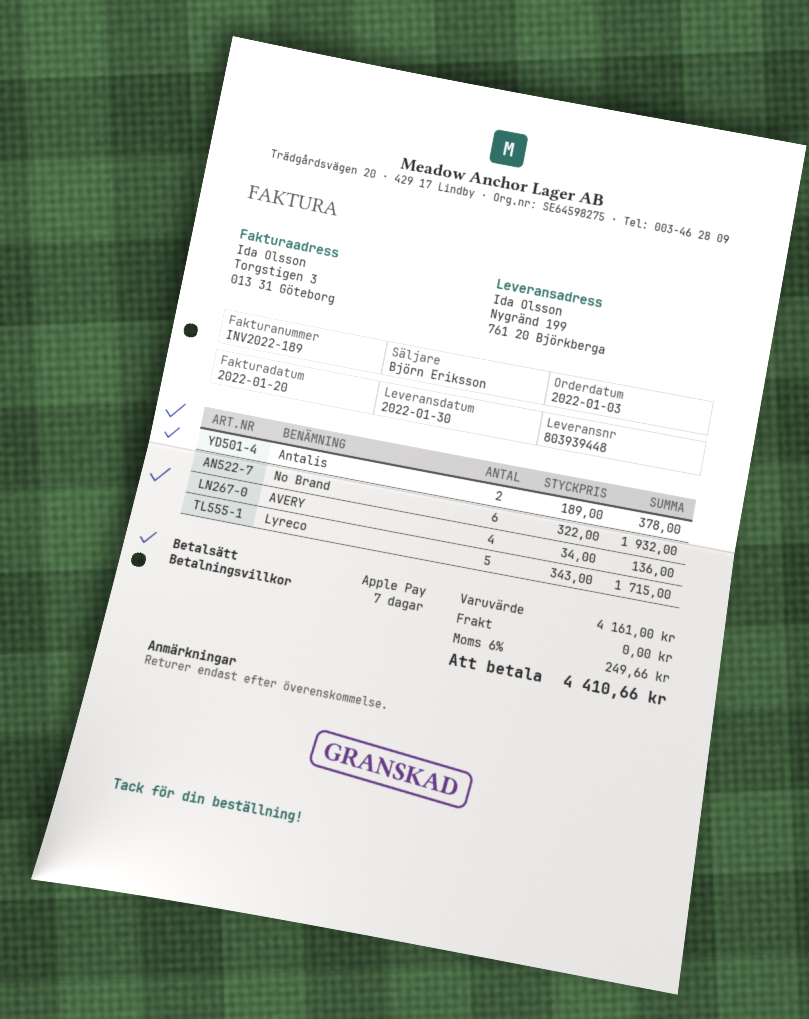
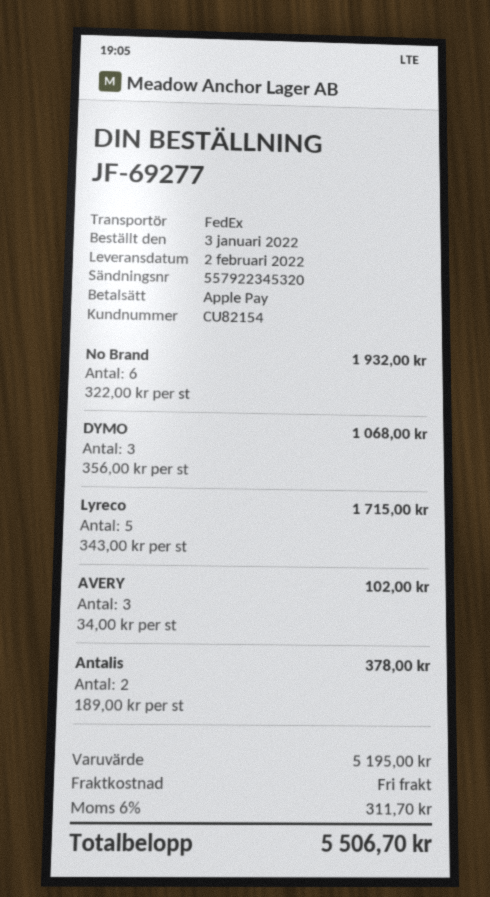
delivery date: 2022-01-30 -> 2022-02-02
AVERY: 4 x 34.00 = 136.00 -> 3 x 34.00 = 102.00
DYMO: none -> 3 x 356.00 = 1068.00
subtotal: 4161.00 -> 5195.00
tax: 6% = 249.66 -> 6% = 311.70
total: 4410.66 -> 5506.70

